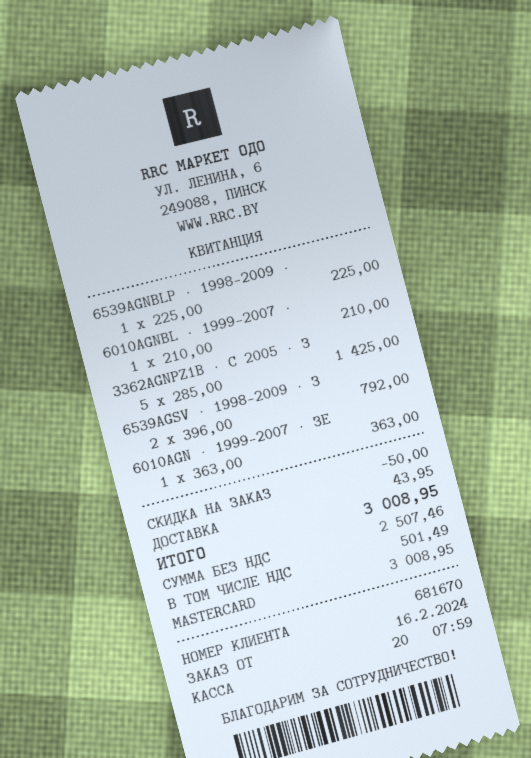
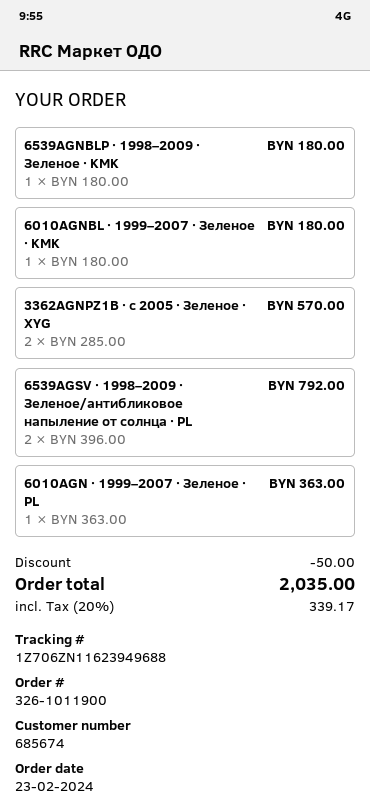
order date: 2024-02-16 -> 2024-02-23
customer number: 681670 -> 685674
6539AGNBLP · 1998–2009 ·: 1 x 225.00 = 225.00 -> 1 x 180.00 = 180.00
6010AGNBL · 1999–2007 ·: 1 x 210.00 = 210.00 -> 1 x 180.00 = 180.00
3362AGNPZ1B · С 2005 · З: 5 x 285.00 = 1425.00 -> 2 x 285.00 = 570.00
shipping: 43.95 -> none
tax: 501.49 -> 339.17
total: 3008.95 -> 2035.00

